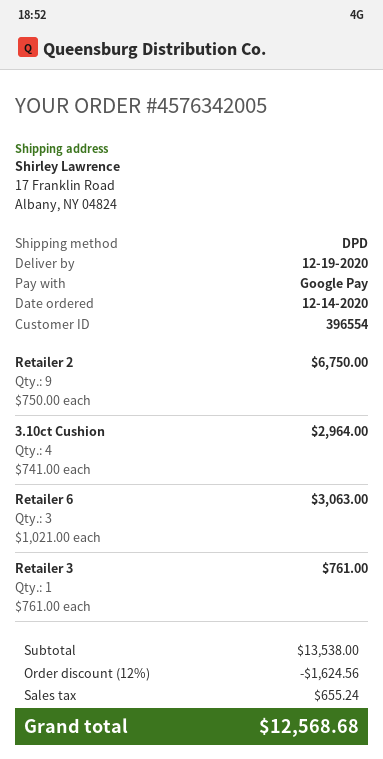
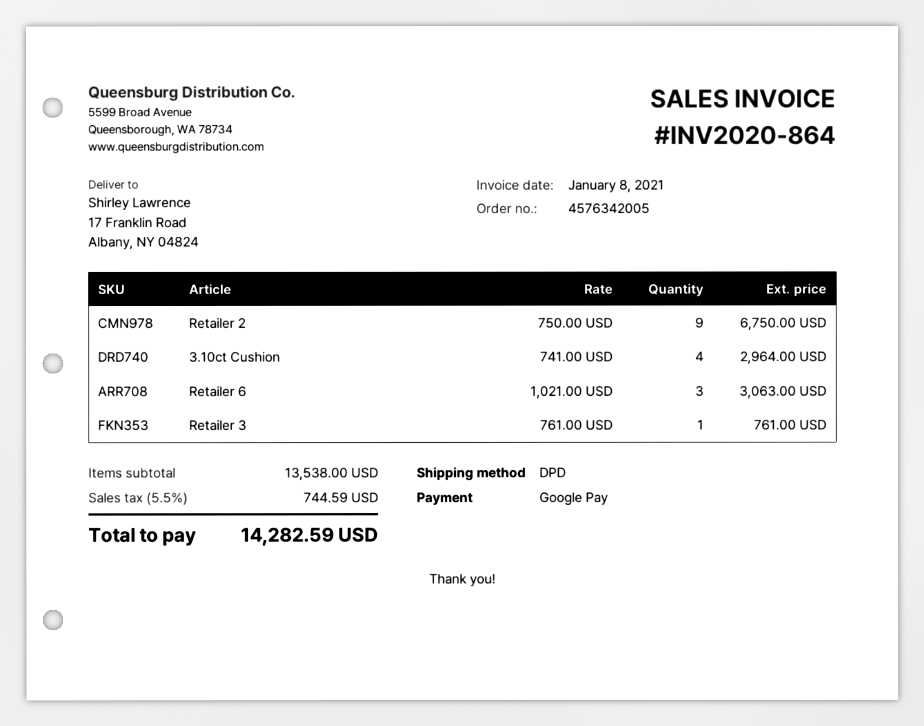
discount: 12% = 1624.56 -> none
tax: 655.24 -> 744.59
total: 12568.68 -> 14282.59

